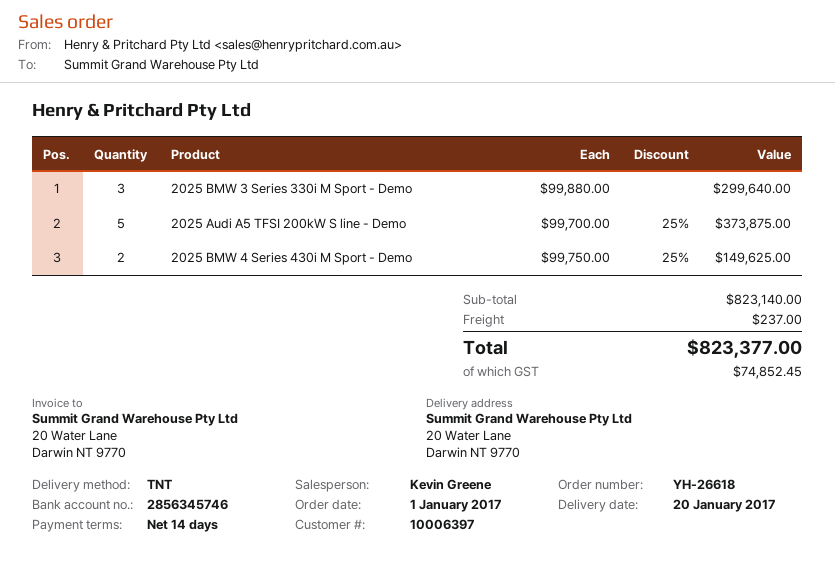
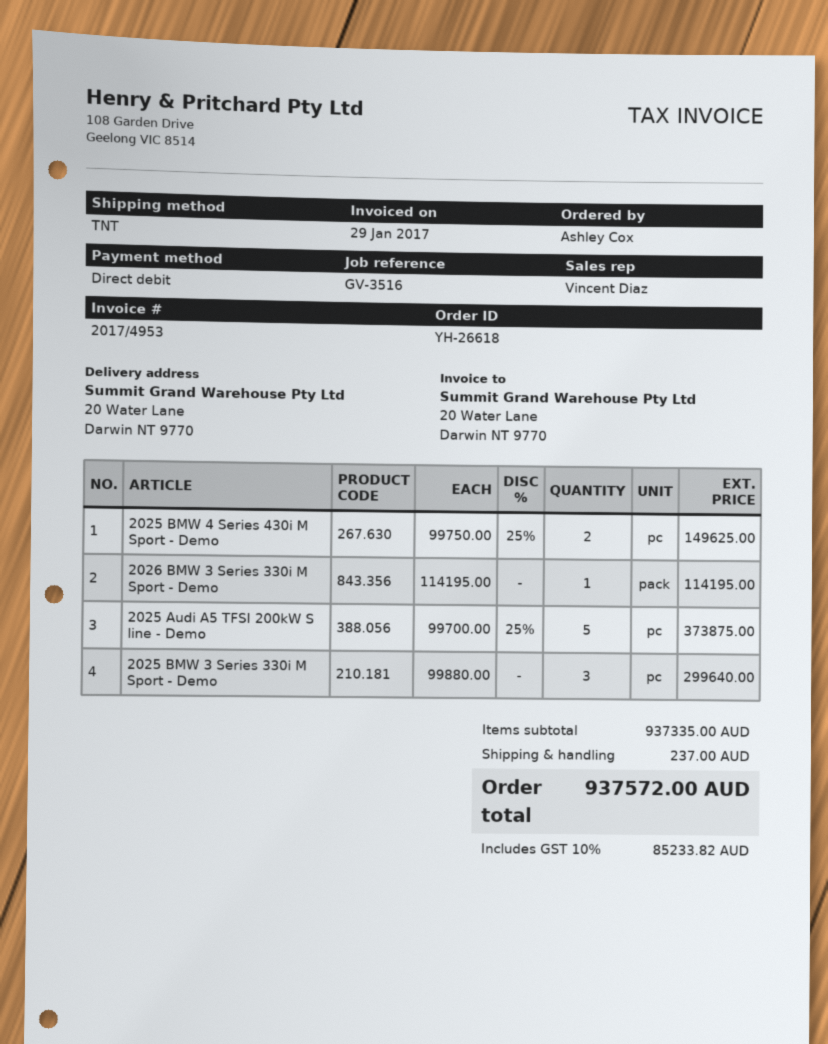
sales rep: Kevin Greene -> Vincent Diaz
2026 BMW 3 Series 330i M Sport - Demo: none -> 1 x 114195.00 = 114195.00
subtotal: 823140.00 -> 937335.00
tax: 74852.45 -> 85233.82
total: 823377.00 -> 937572.00

